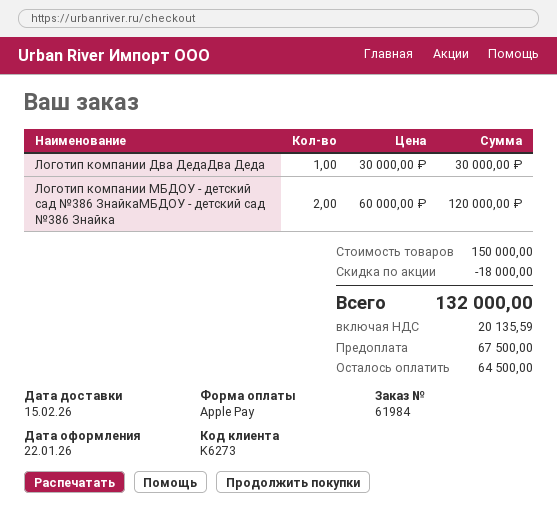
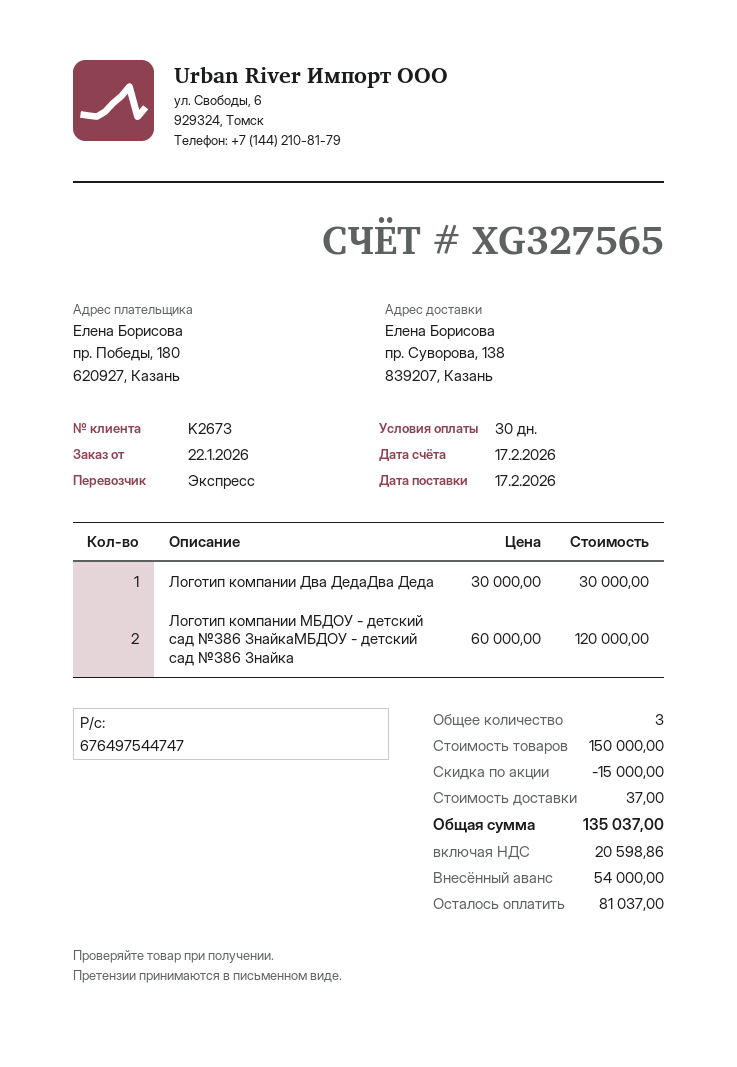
delivery date: 2026-02-15 -> 2026-02-17
customer number: K6273 -> K2673
discount: 18000.00 -> 15000.00
shipping: none -> 37.00
tax: 20135.59 -> 20598.86
total: 132000.00 -> 135037.00
deposit: 67500.00 -> 54000.00
balance: 64500.00 -> 81037.00

